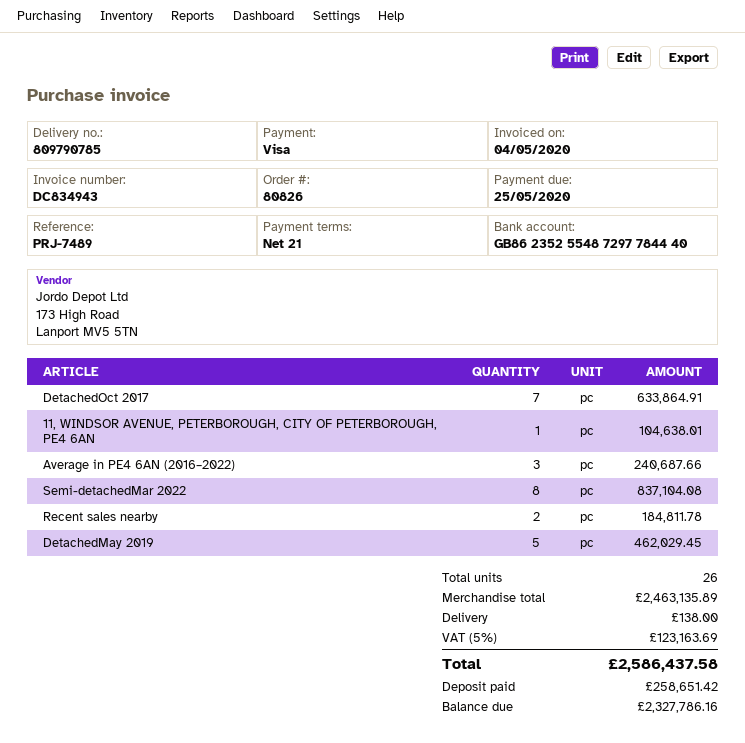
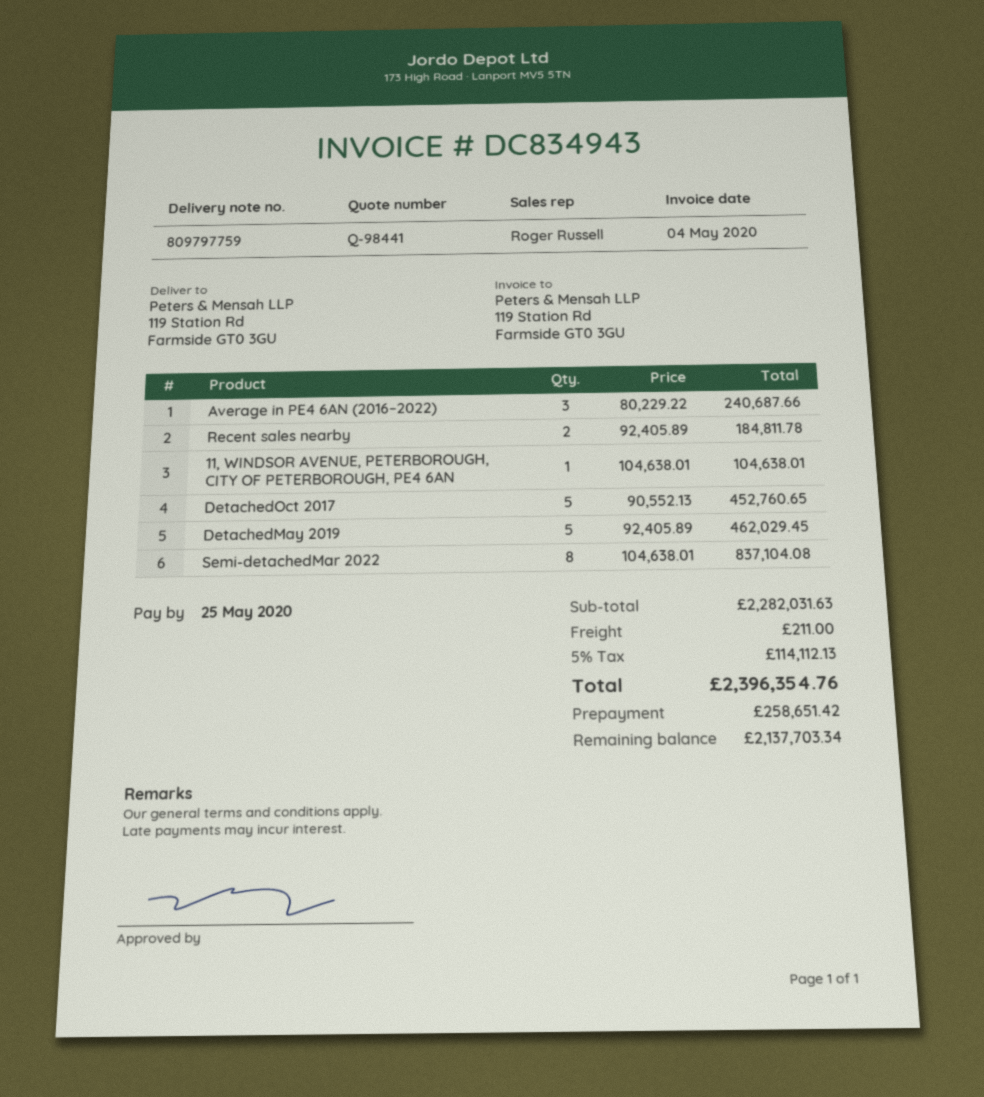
delivery note number: 809790785 -> 809797759
DetachedOct 2017: 7 for 633864.91 -> 5 for 452760.65
subtotal: 2463135.89 -> 2282031.63
shipping: 138.00 -> 211.00
tax: 5% = 123163.69 -> 5% = 114112.13
total: 2586437.58 -> 2396354.76
balance: 2327786.16 -> 2137703.34

